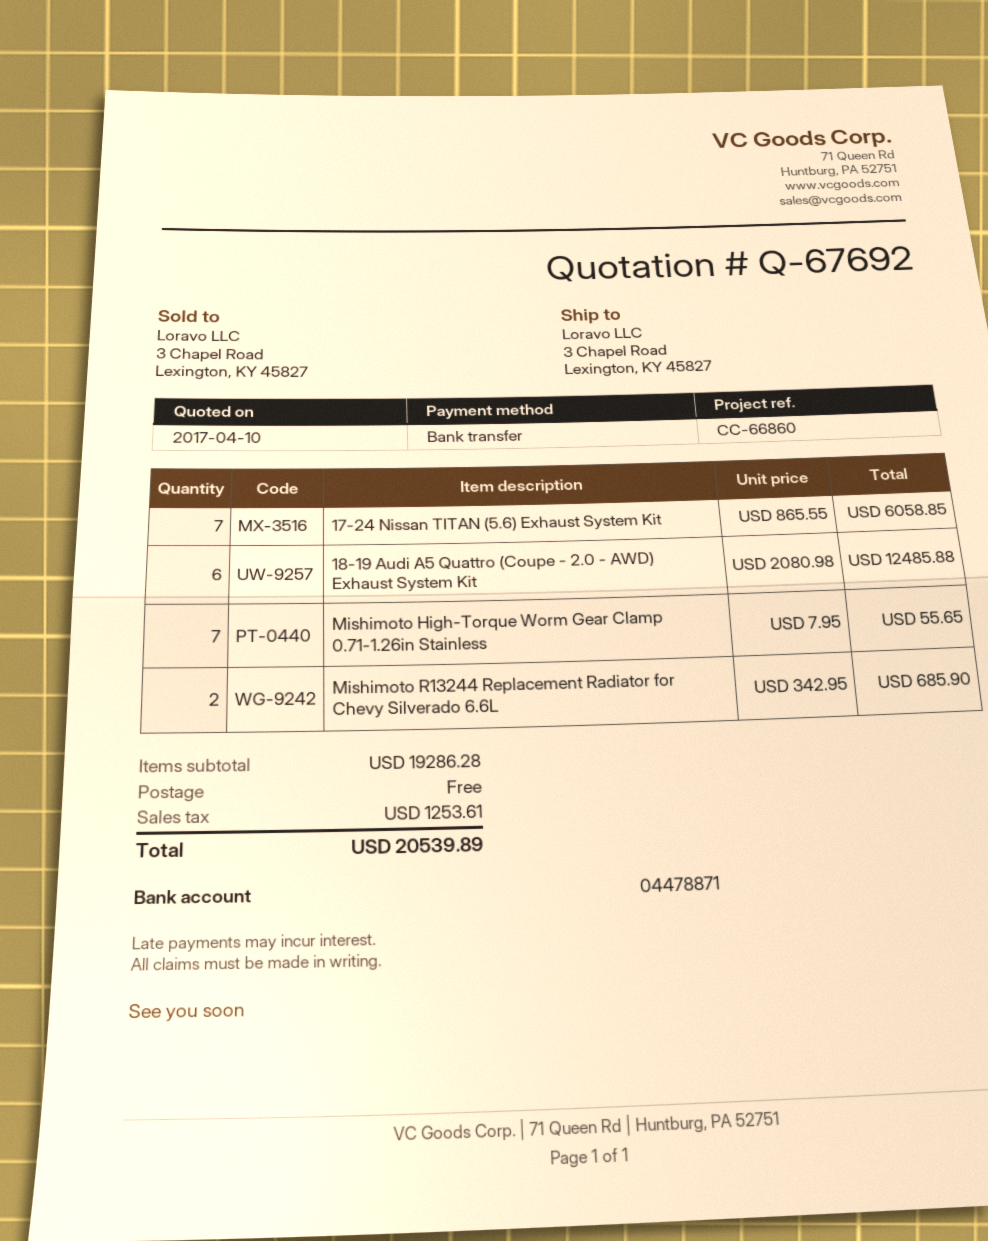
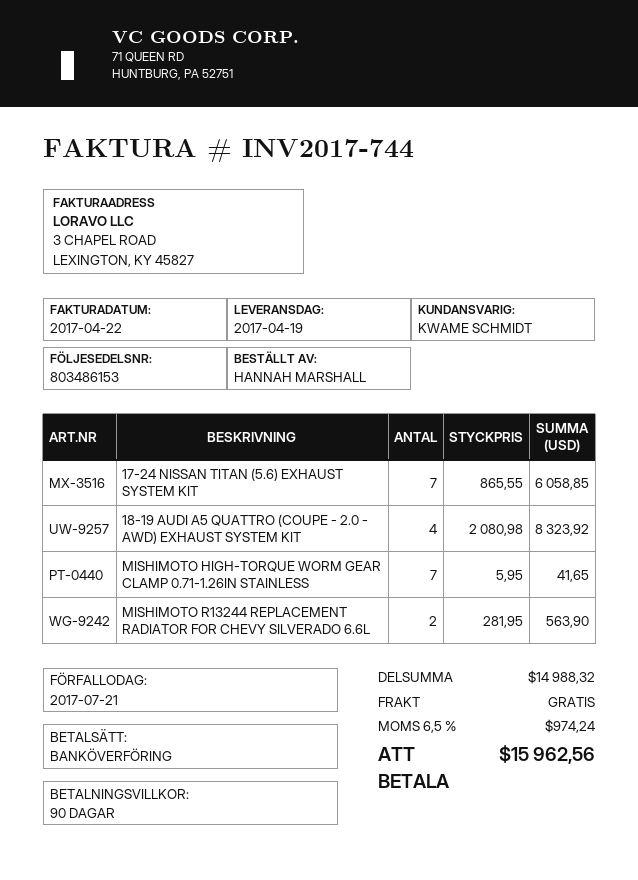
18-19 Audi A5 Quattro (Coupe - 2.0 - AWD) Exhaust System Kit: 6 x 2080.98 = 12485.88 -> 4 x 2080.98 = 8323.92
Mishimoto High-Torque Worm Gear Clamp 0.71-1.26in Stainless: 7 x 7.95 = 55.65 -> 7 x 5.95 = 41.65
Mishimoto R13244 Replacement Radiator for Chevy Silverado 6.6L: 2 x 342.95 = 685.90 -> 2 x 281.95 = 563.90
subtotal: 19286.28 -> 14988.32
tax: 1253.61 -> 974.24
total: 20539.89 -> 15962.56

